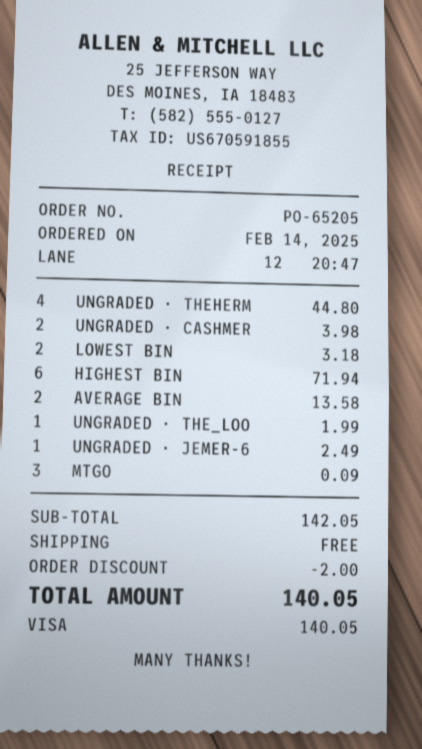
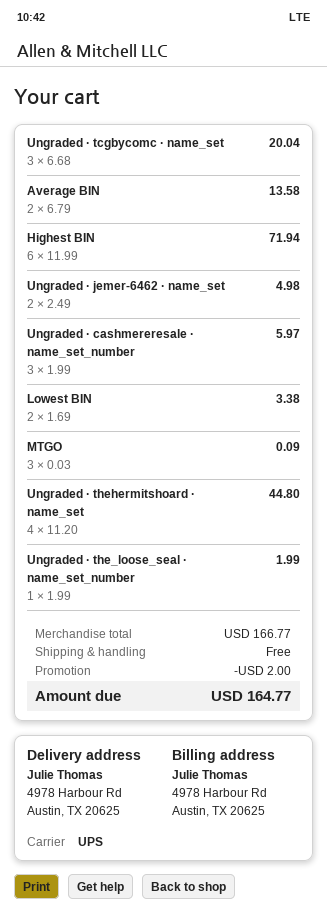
UNGRADED · CASHMER: 2 for 3.98 -> 3 for 5.97
LOWEST BIN: 2 for 3.18 -> 2 for 3.38
UNGRADED · JEMER-6: 1 for 2.49 -> 2 for 4.98
Ungraded · tcgbycomc · name_set: none -> 3 for 20.04
subtotal: 142.05 -> 166.77
total: 140.05 -> 164.77

